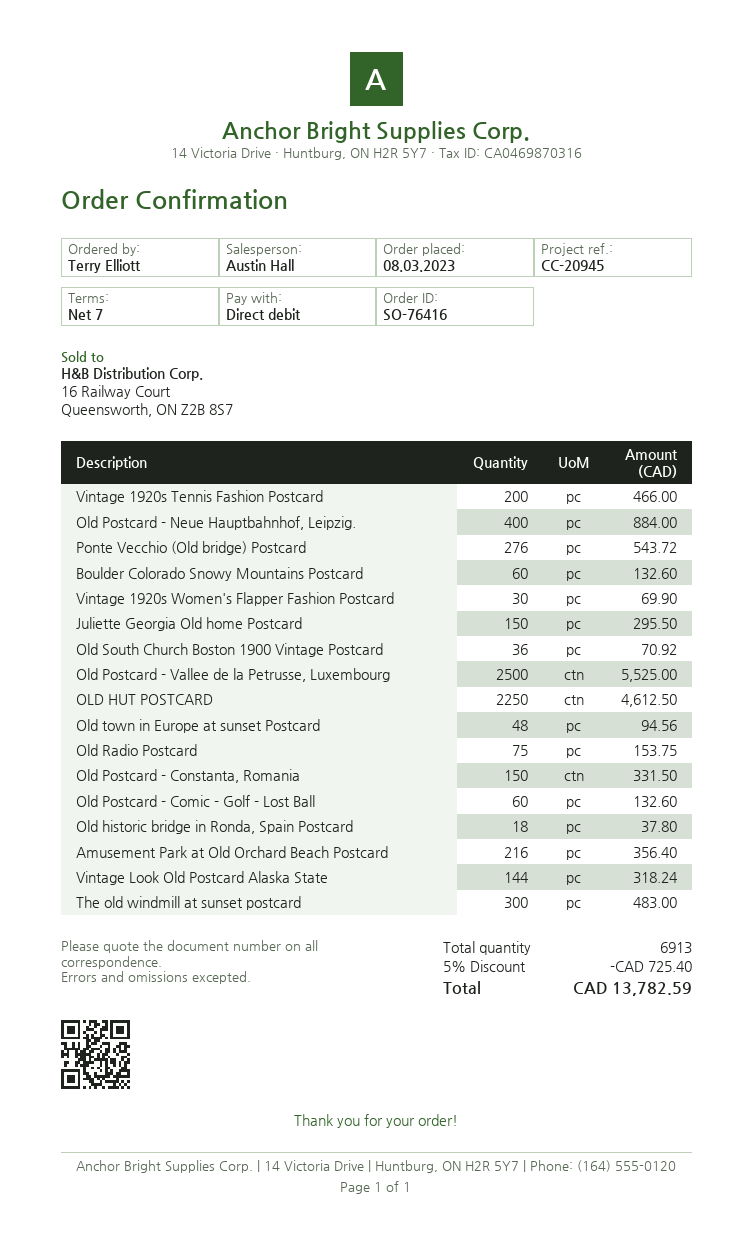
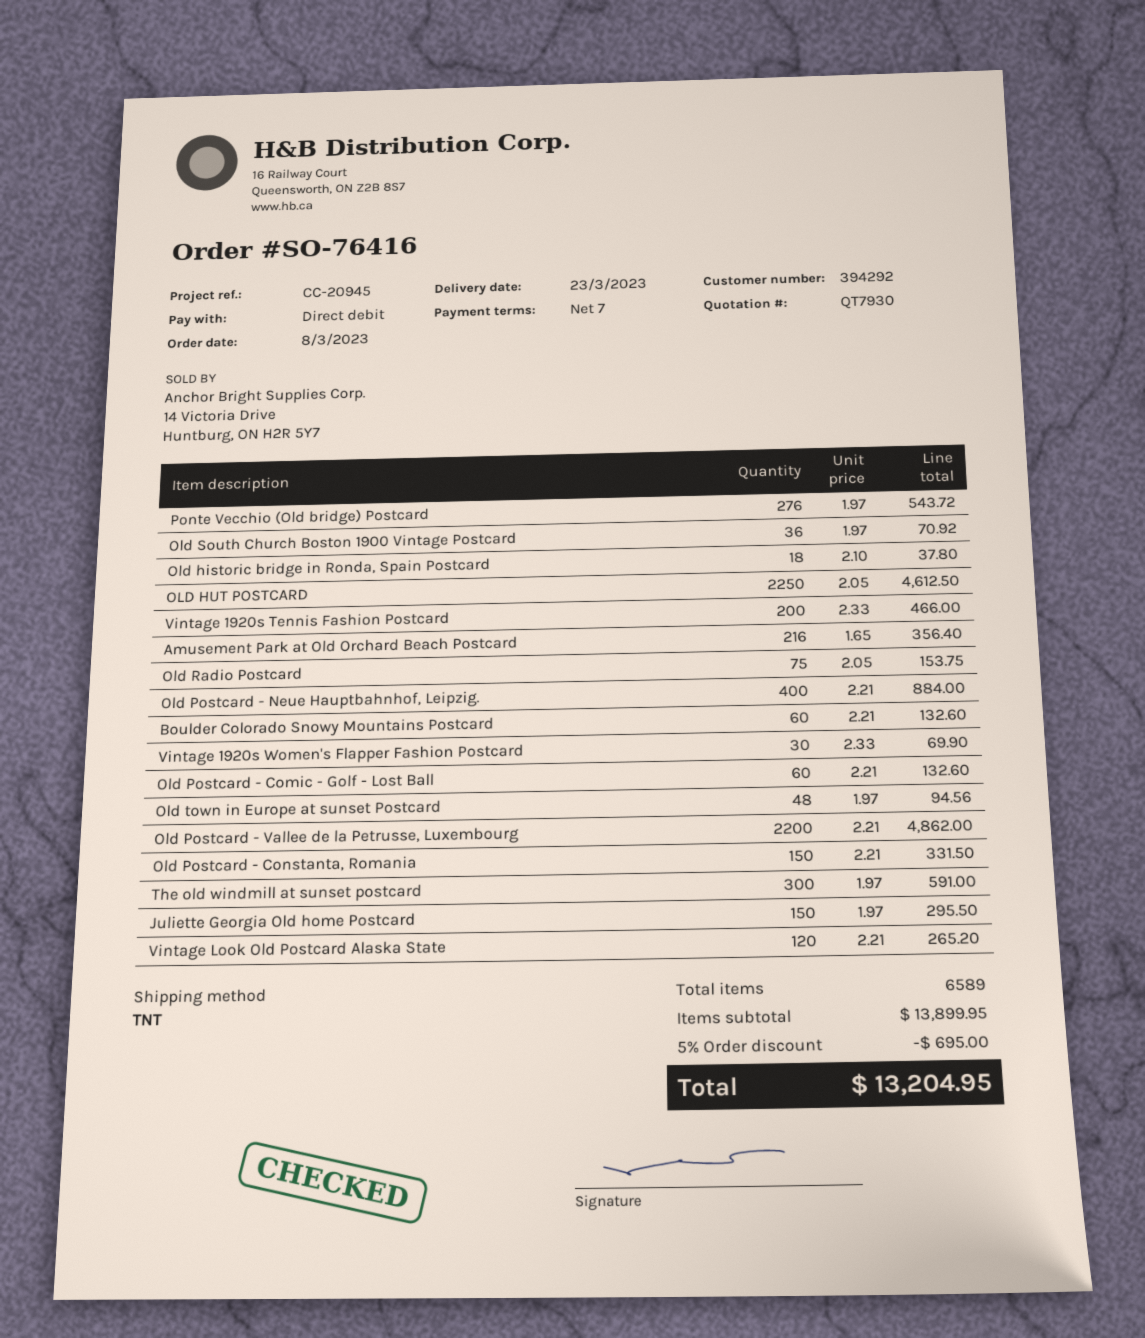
Old Postcard - Vallee de la Petrusse, Luxembourg: 2500 for 5525.00 -> 2200 for 4862.00
Vintage Look Old Postcard Alaska State: 144 for 318.24 -> 120 for 265.20
The old windmill at sunset postcard: 300 for 483.00 -> 300 for 591.00
total quantity: 6913 -> 6589
discount: 5% = 725.40 -> 5% = 695.00
total: 13782.59 -> 13204.95

